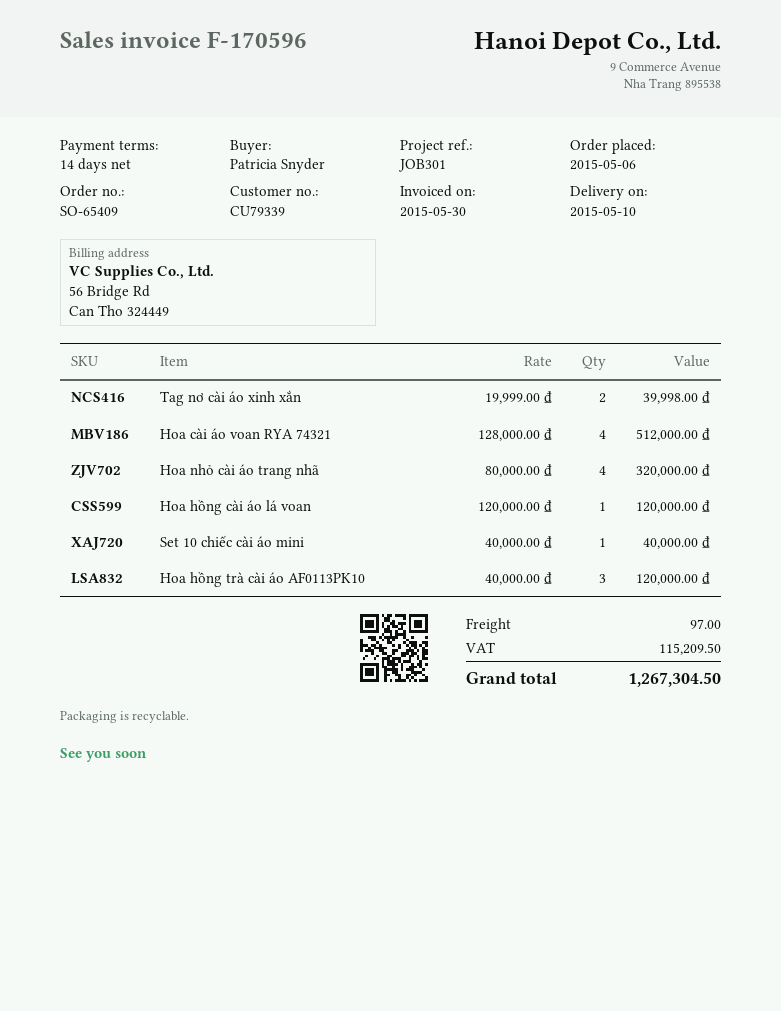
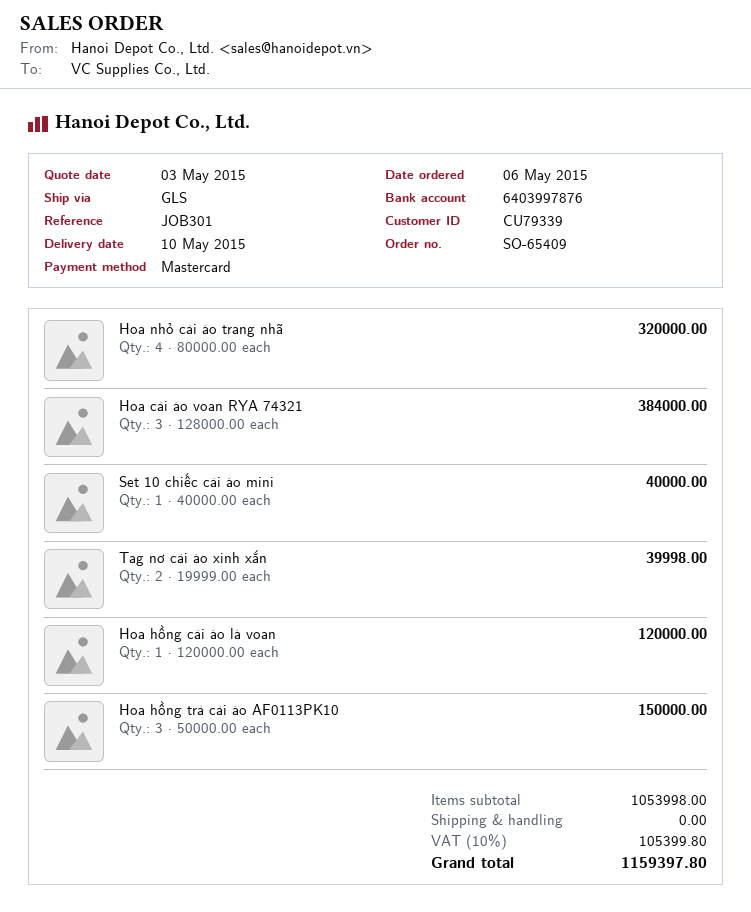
Hoa cài áo voan RYA 74321: 4 x 128000.00 = 512000.00 -> 3 x 128000.00 = 384000.00
Hoa hồng trà cài áo AF0113PK10: 3 x 40000.00 = 120000.00 -> 3 x 50000.00 = 150000.00
shipping: 97.00 -> 0.00
tax: 115209.50 -> 105399.80
total: 1267304.50 -> 1159397.80

